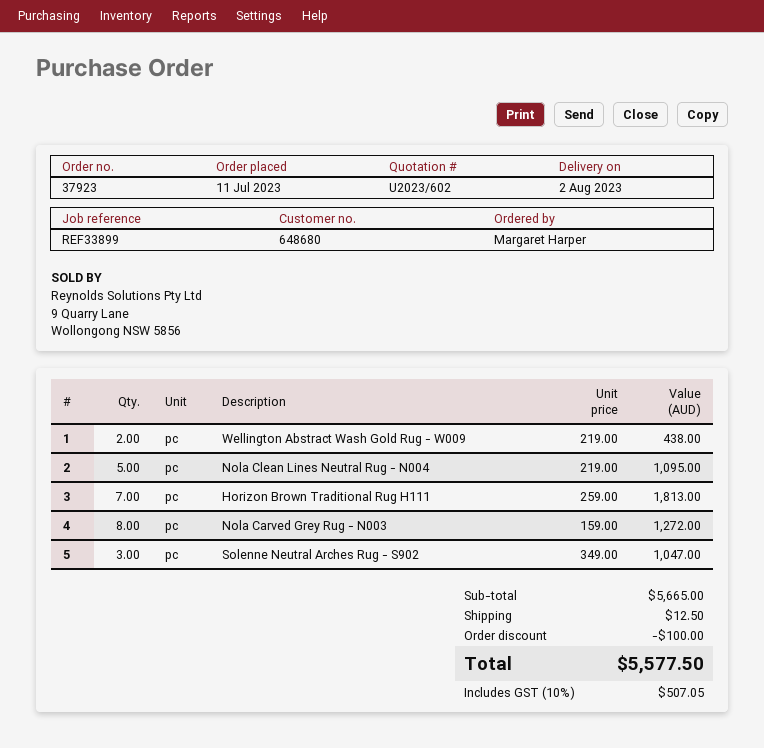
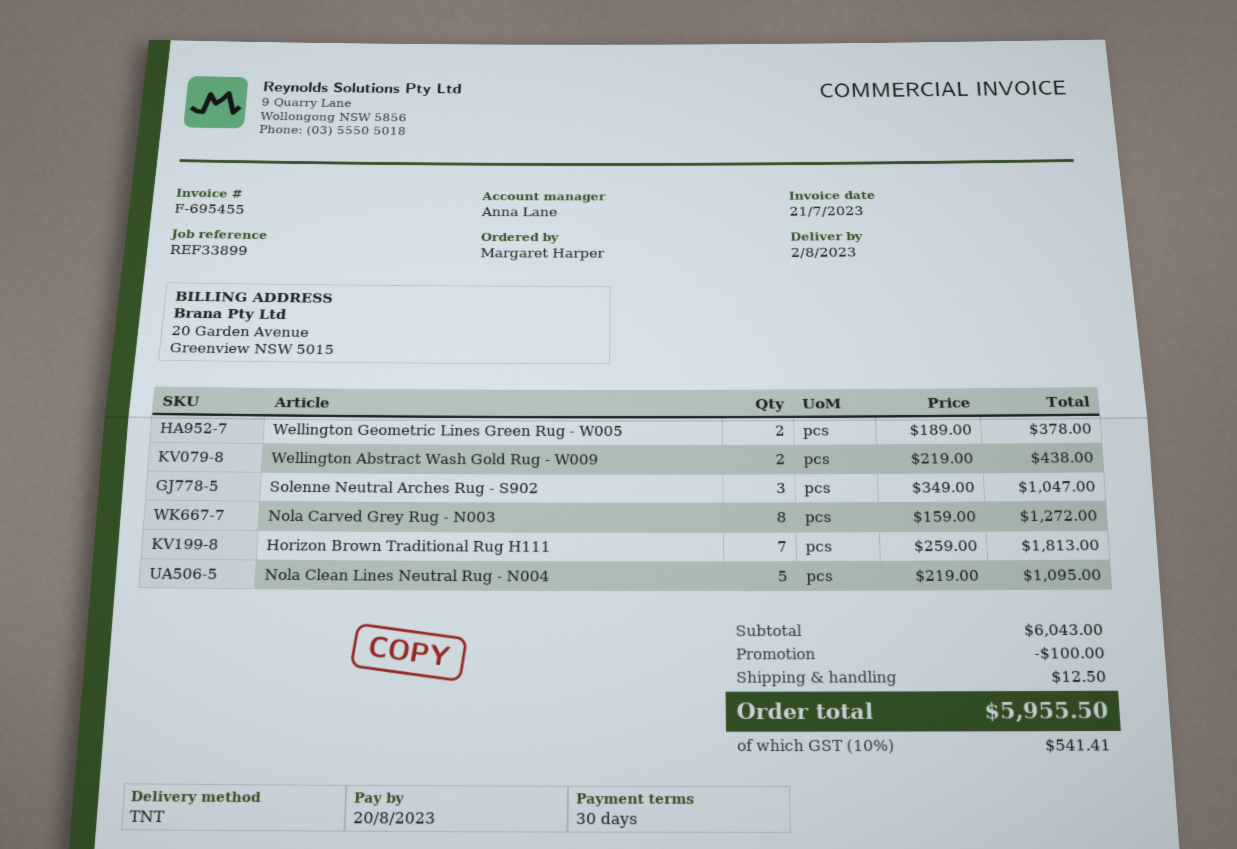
Wellington Geometric Lines Green Rug - W005: none -> 2 x 189.00 = 378.00
subtotal: 5665.00 -> 6043.00
tax: 10% = 507.05 -> 10% = 541.41
total: 5577.50 -> 5955.50

